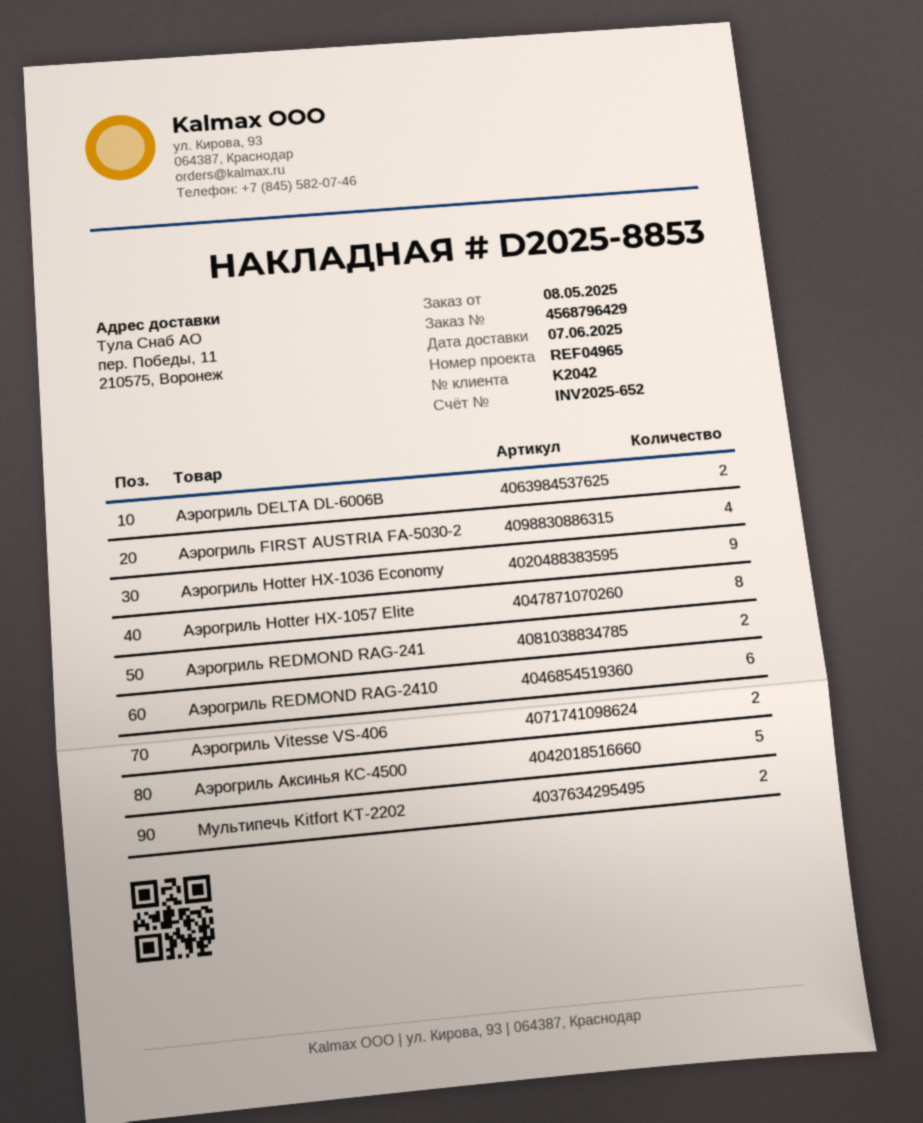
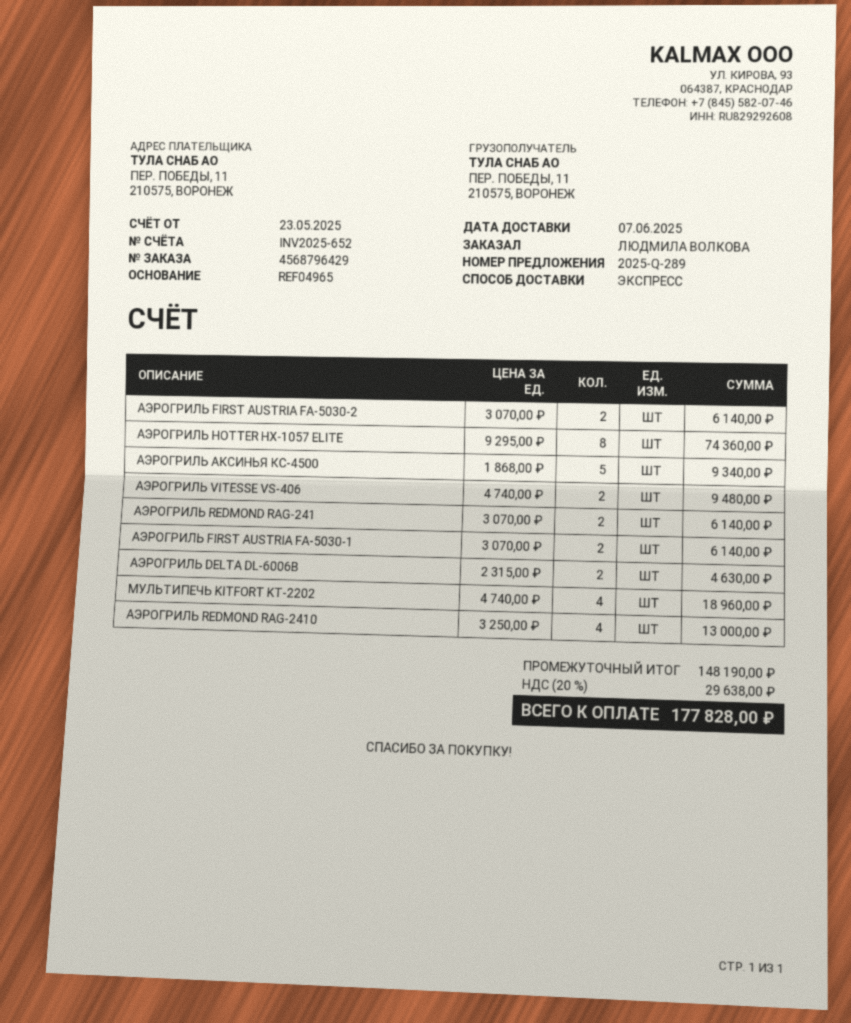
Аэрогриль FIRST AUSTRIA FA-5030-2: 4 -> 2
Аэрогриль Hotter HX-1036 Economy: 9 -> none
Аэрогриль REDMOND RAG-2410: 6 -> 4
Мультипечь Kitfort KT-2202: 2 -> 4
АЭРОГРИЛЬ FIRST AUSTRIA FA-5030-1: none -> 2

